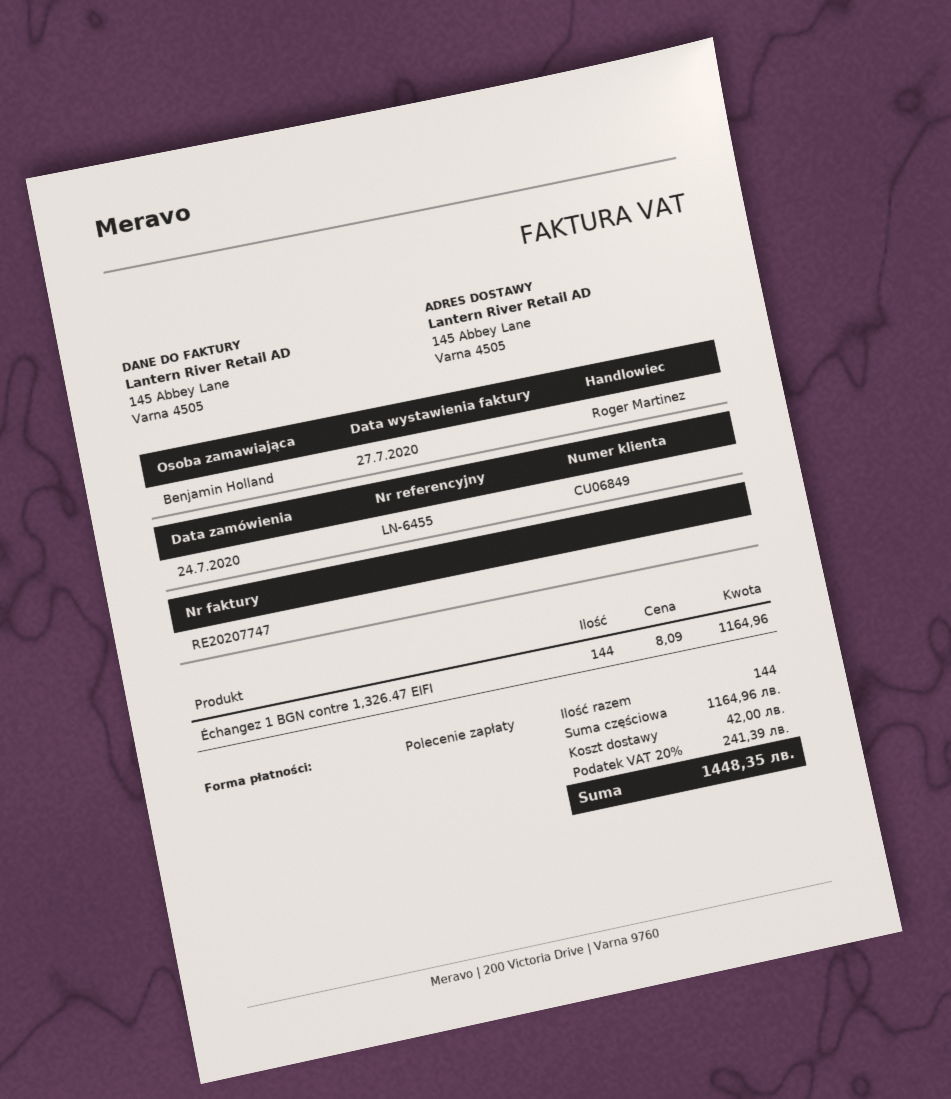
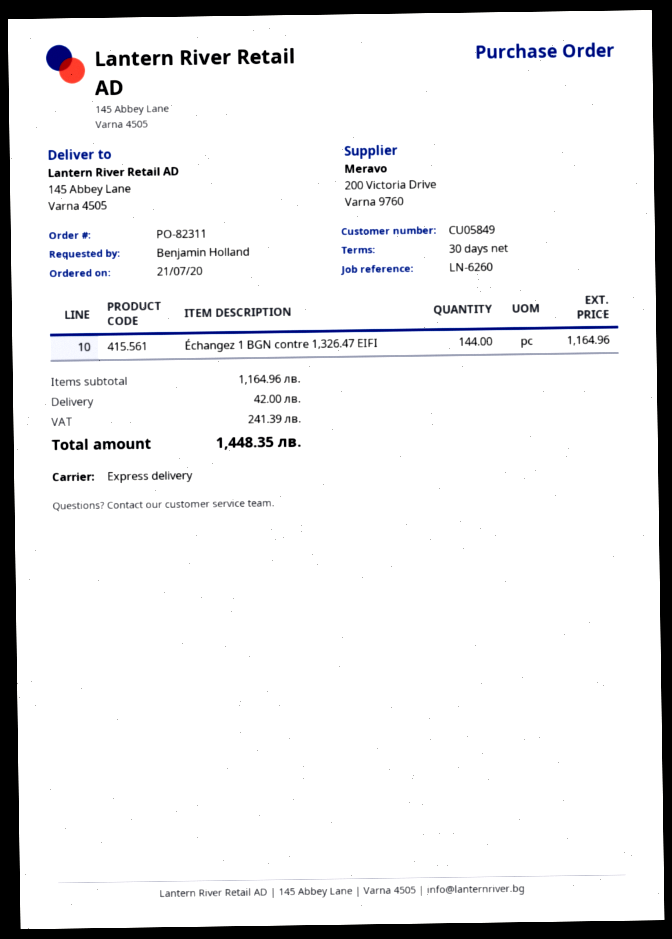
order date: 2020-07-24 -> 2020-07-21
customer number: CU06849 -> CU05849
reference: LN-6455 -> LN-6260

